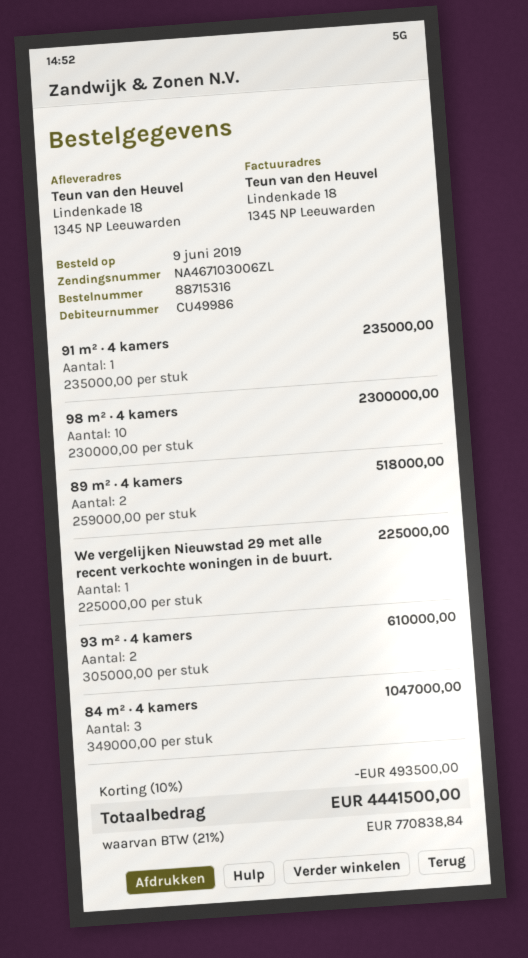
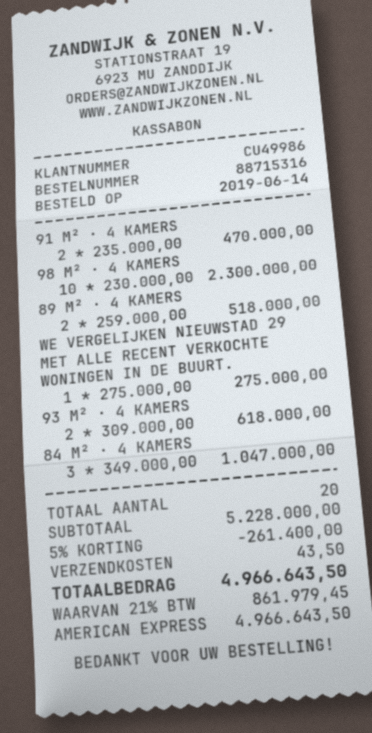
order date: 2019-06-09 -> 2019-06-14
91 m² · 4 kamers: 1 x 235000.00 = 235000.00 -> 2 x 235000.00 = 470000.00
We vergelijken Nieuwstad 29 met alle recent verkochte woningen in de buurt.: 1 x 225000.00 = 225000.00 -> 1 x 275000.00 = 275000.00
93 m² · 4 kamers: 2 x 305000.00 = 610000.00 -> 2 x 309000.00 = 618000.00
discount: 10% = 493500.00 -> 5% = 261400.00
shipping: none -> 43.50
tax: 21% = 770838.84 -> 21% = 861979.45
total: 4441500.00 -> 4966643.50

